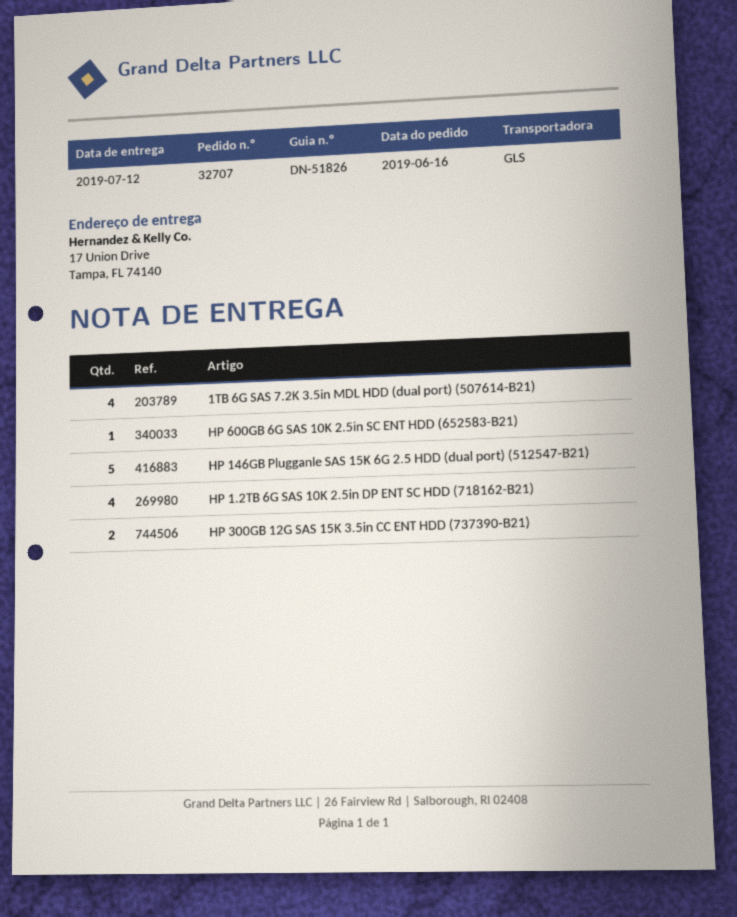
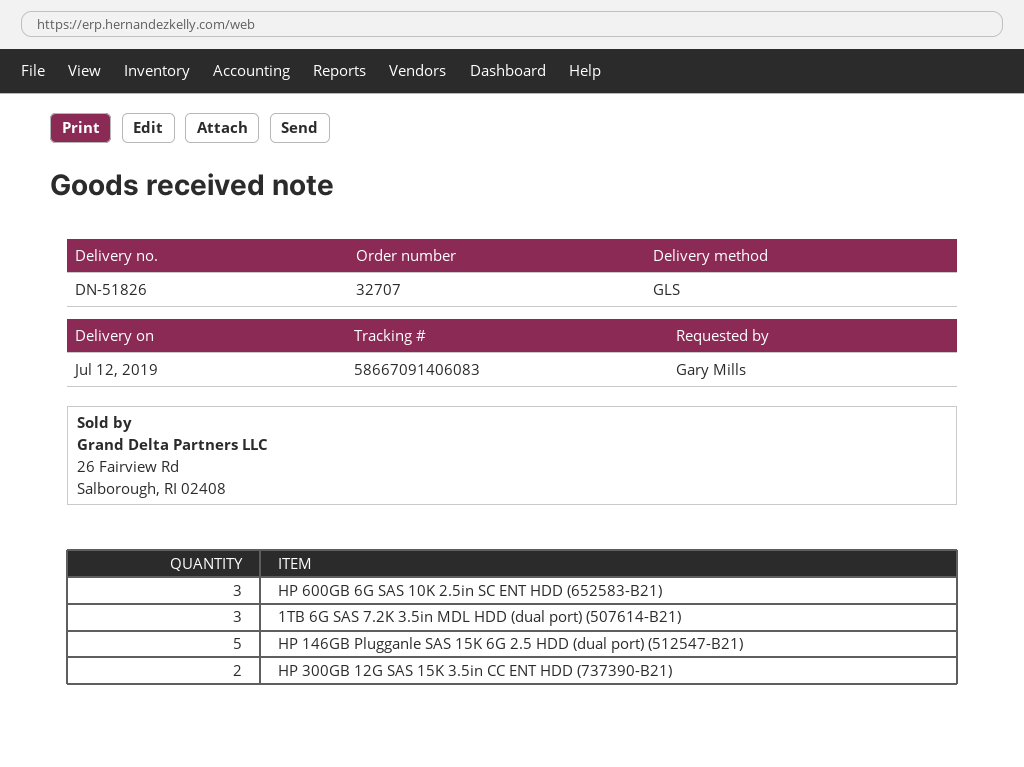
1TB 6G SAS 7.2K 3.5in MDL HDD (dual port) (507614-B21): 4 -> 3
HP 600GB 6G SAS 10K 2.5in SC ENT HDD (652583-B21): 1 -> 3
HP 1.2TB 6G SAS 10K 2.5in DP ENT SC HDD (718162-B21): 4 -> none

